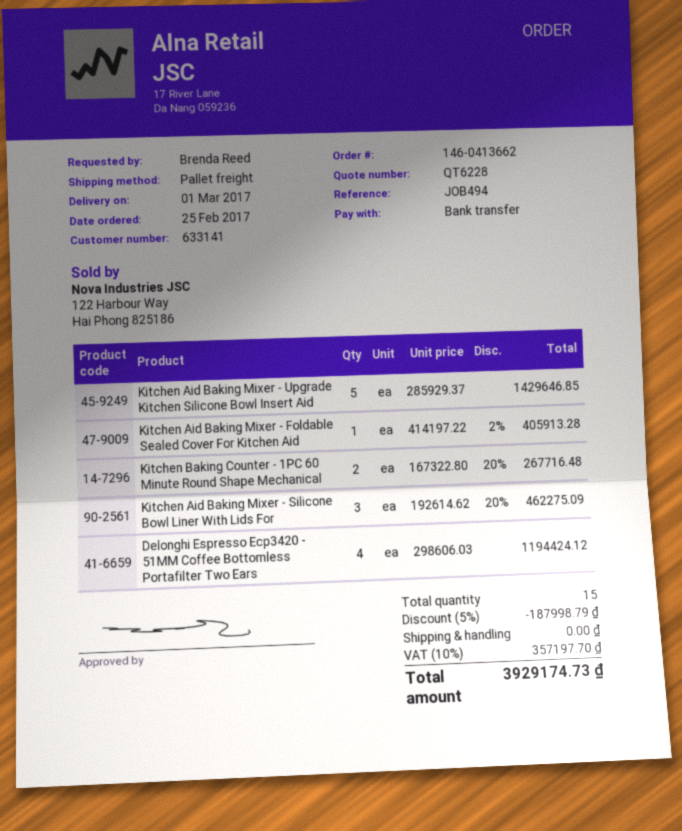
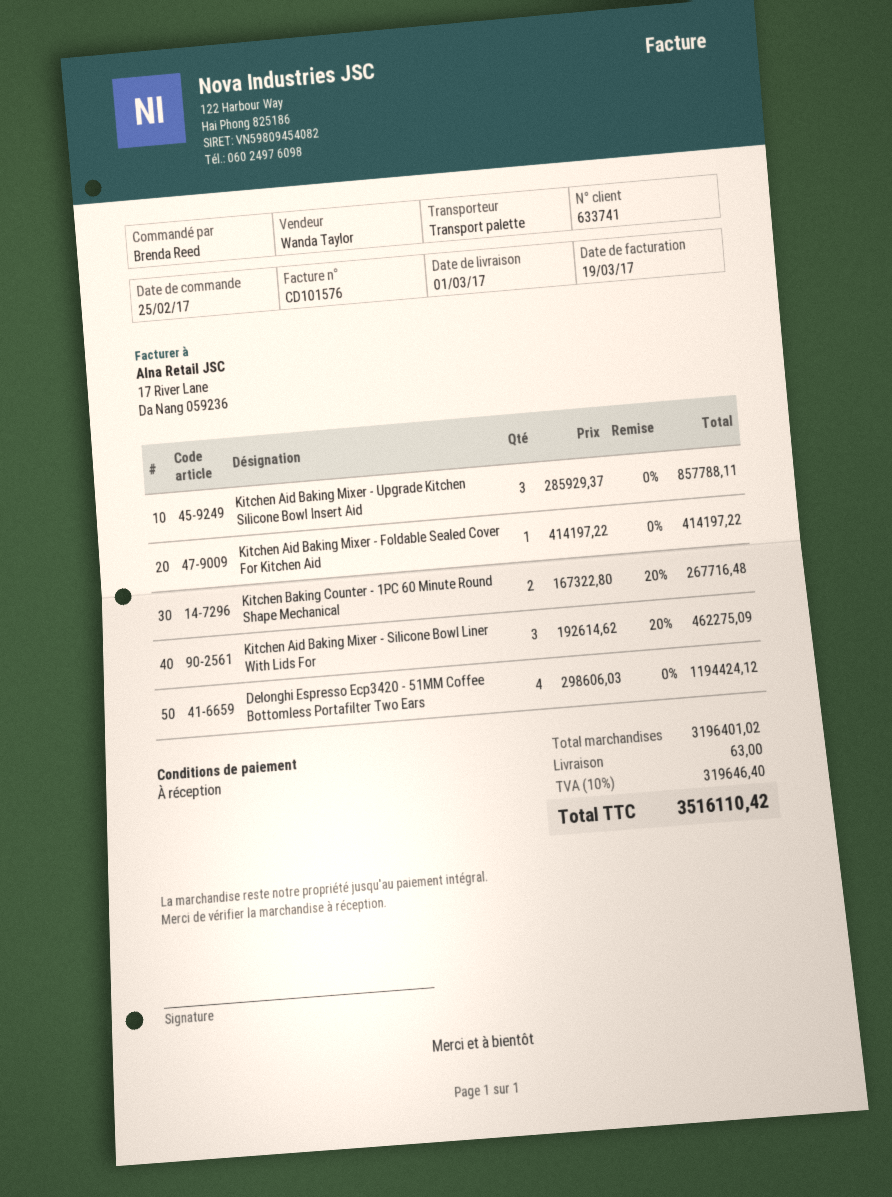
customer number: 633141 -> 633741
Kitchen Aid Baking Mixer - Upgrade Kitchen Silicone Bowl Insert Aid: 5 x 285929.37 = 1429646.85 -> 3 x 285929.37 = 857788.11
Kitchen Aid Baking Mixer - Foldable Sealed Cover For Kitchen Aid: 1 x 414197.22 - 2% = 405913.28 -> 1 x 414197.22 = 414197.22
discount: 5% = 187998.79 -> none
shipping: 0.00 -> 63.00
tax: 10% = 357197.70 -> 10% = 319646.40
total: 3929174.73 -> 3516110.42

